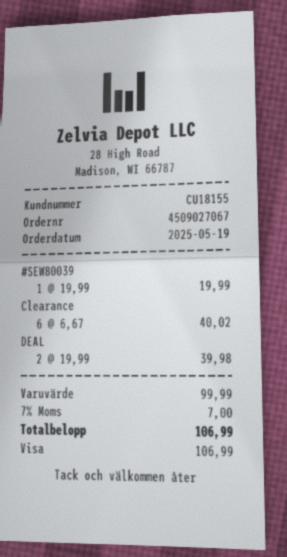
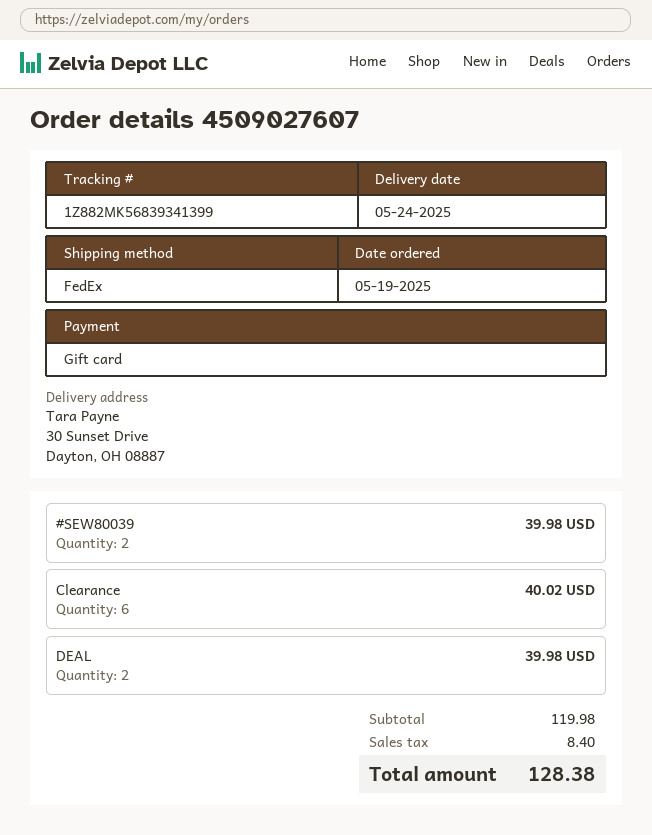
order number: 4509027067 -> 4509027607
payment method: Visa -> gift card
#SEW80039: 1 for 19.99 -> 2 for 39.98
subtotal: 99.99 -> 119.98
tax: 7.00 -> 8.40
total: 106.99 -> 128.38

